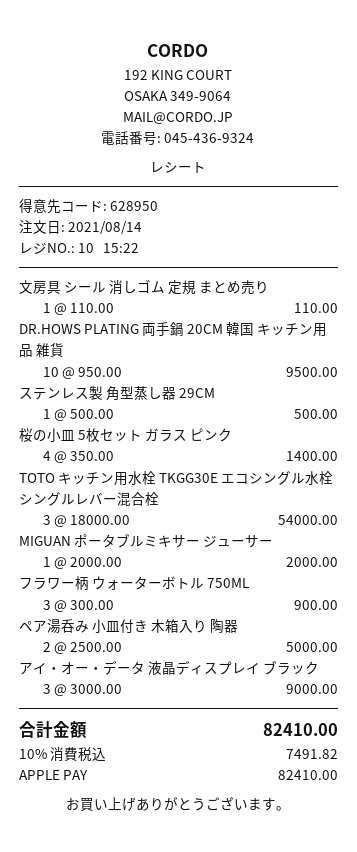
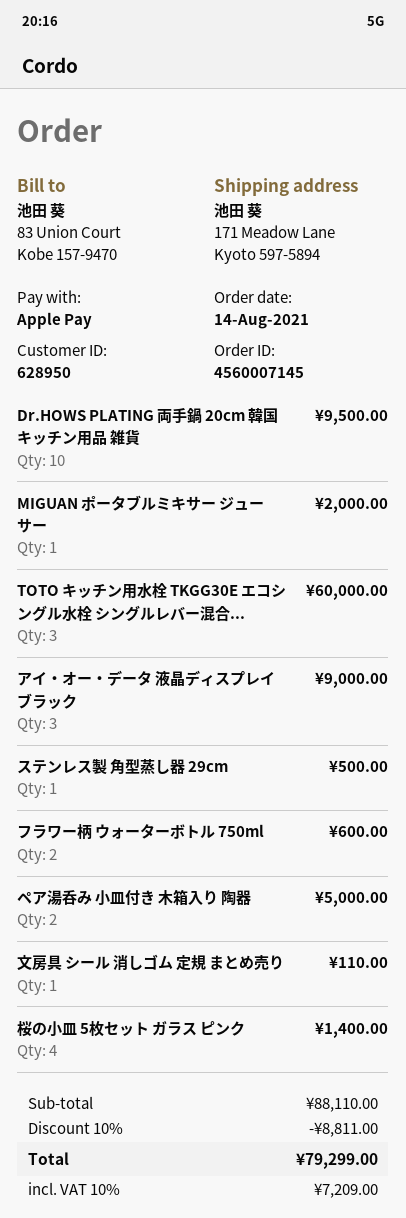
TOTO キッチン用水栓 TKGG30E エコシングル水栓 シングルレバー混合栓: 3 for 54000.00 -> 3 for 60000.00
フラワー柄 ウォーターボトル 750ML: 3 for 900.00 -> 2 for 600.00
discount: none -> 10% = 8811.00
tax: 10% = 7491.82 -> 10% = 7209.00
total: 82410.00 -> 79299.00

